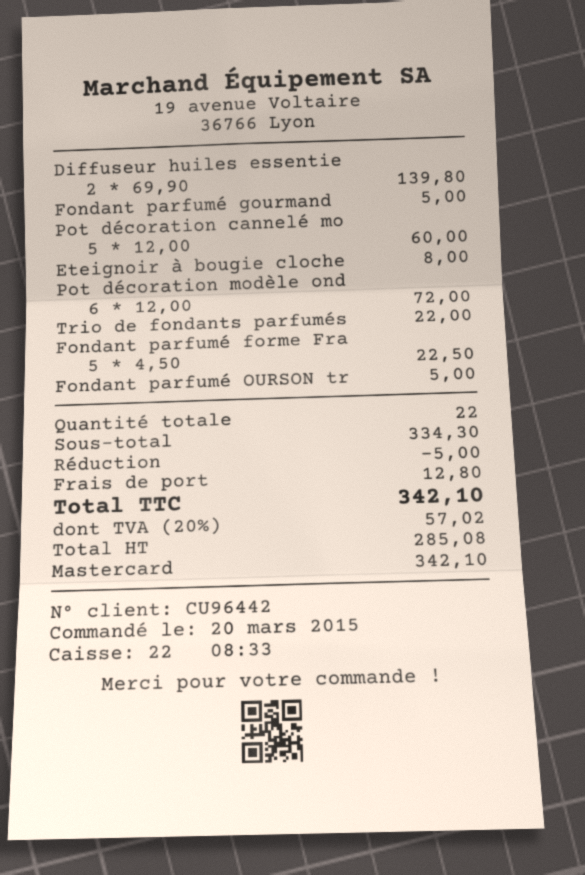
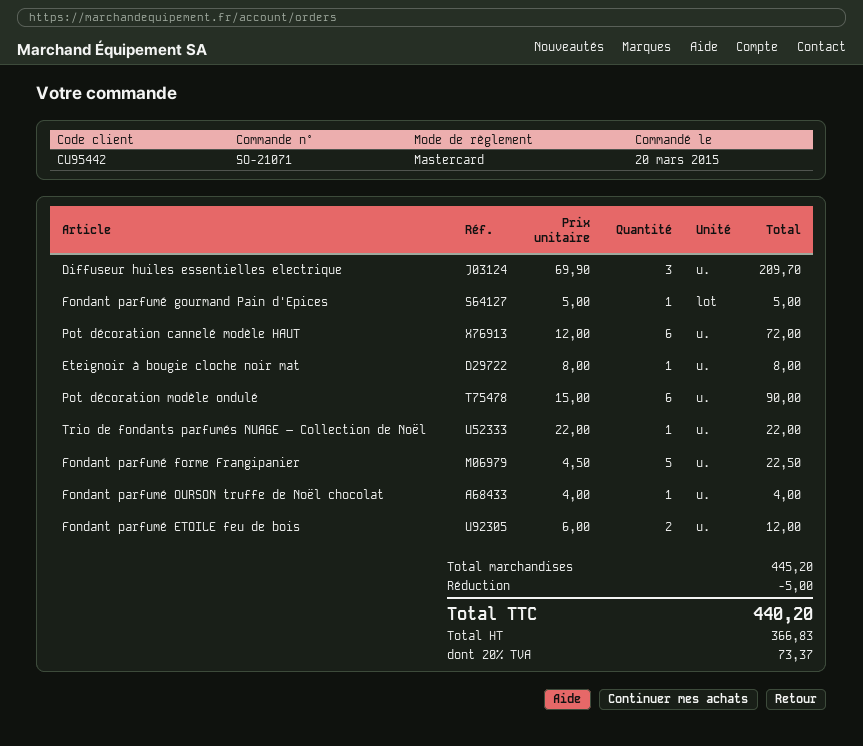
customer number: CU96442 -> CU95442
Diffuseur huiles essentie: 2 x 69.90 = 139.80 -> 3 x 69.90 = 209.70
Pot décoration cannelé mo: 5 x 12.00 = 60.00 -> 6 x 12.00 = 72.00
Pot décoration modèle ond: 6 x 12.00 = 72.00 -> 6 x 15.00 = 90.00
Fondant parfumé OURSON tr: 1 x 5.00 = 5.00 -> 1 x 4.00 = 4.00
Fondant parfumé ETOILE feu de bois: none -> 2 x 6.00 = 12.00
subtotal: 334.30 -> 445.20
shipping: 12.80 -> none
net: 285.08 -> 366.83
tax: 20% = 57.02 -> 20% = 73.37
total: 342.10 -> 440.20

